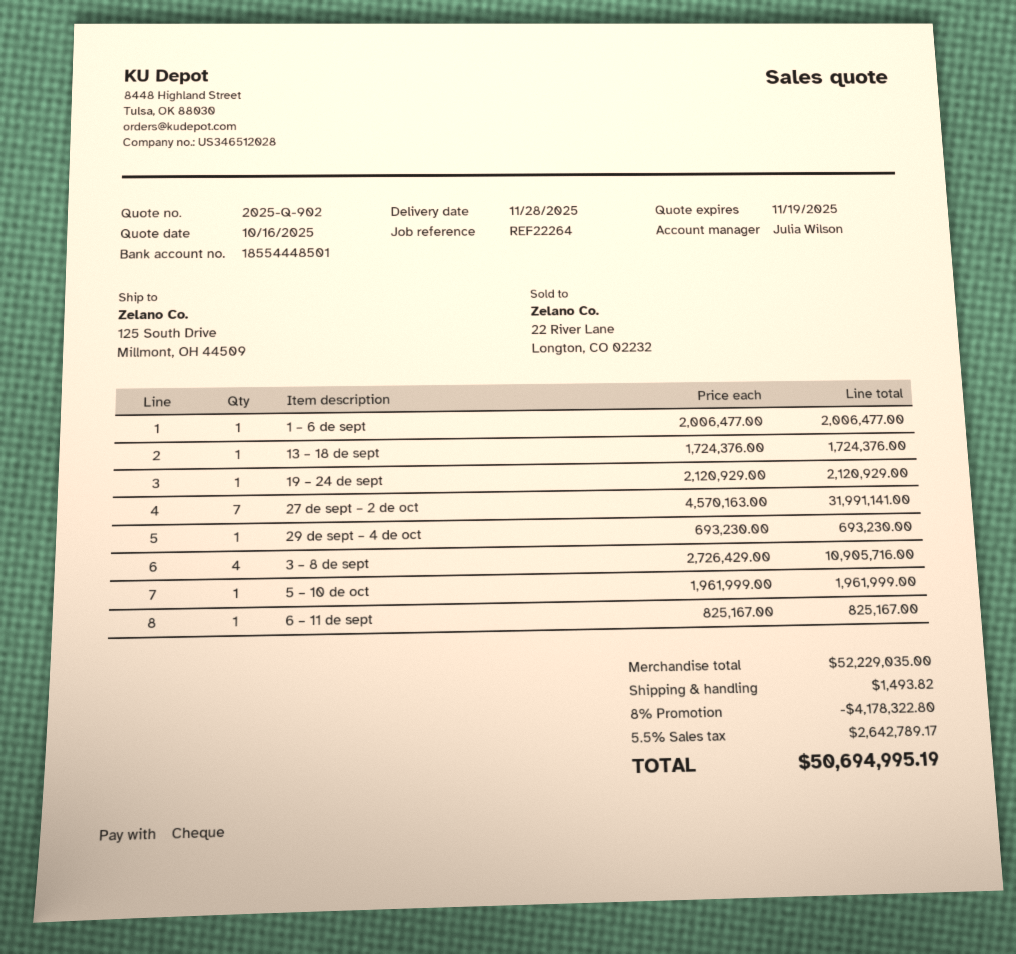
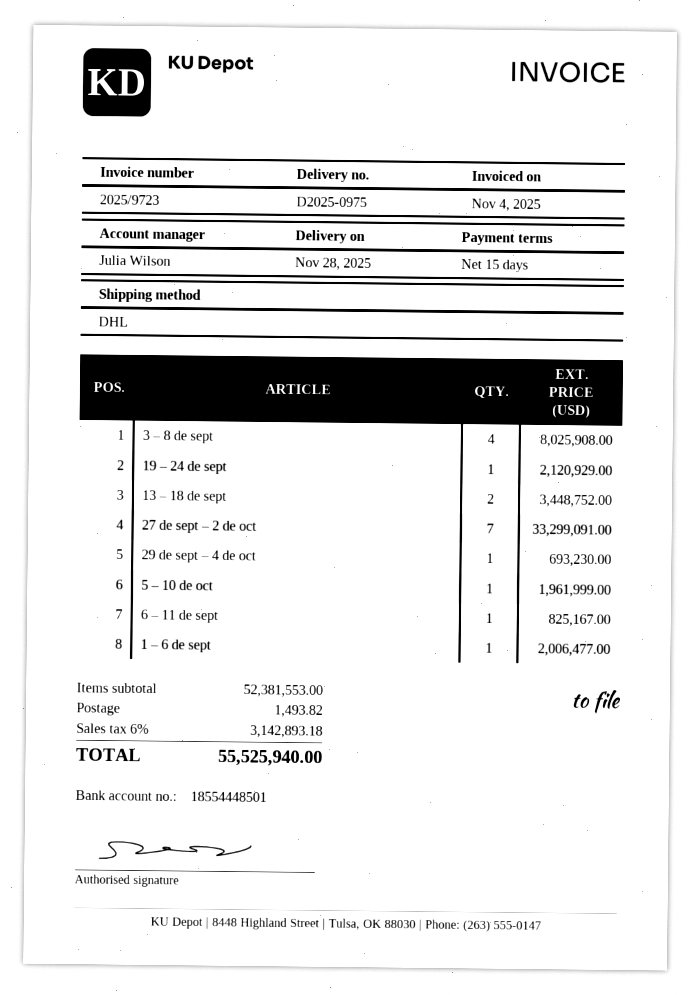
13 – 18 de sept: 1 for 1724376.00 -> 2 for 3448752.00
27 de sept – 2 de oct: 7 for 31991141.00 -> 7 for 33299091.00
3 – 8 de sept: 4 for 10905716.00 -> 4 for 8025908.00
subtotal: 52229035.00 -> 52381553.00
discount: 8% = 4178322.80 -> none
tax: 5.5% = 2642789.17 -> 6% = 3142893.18
total: 50694995.19 -> 55525940.00

